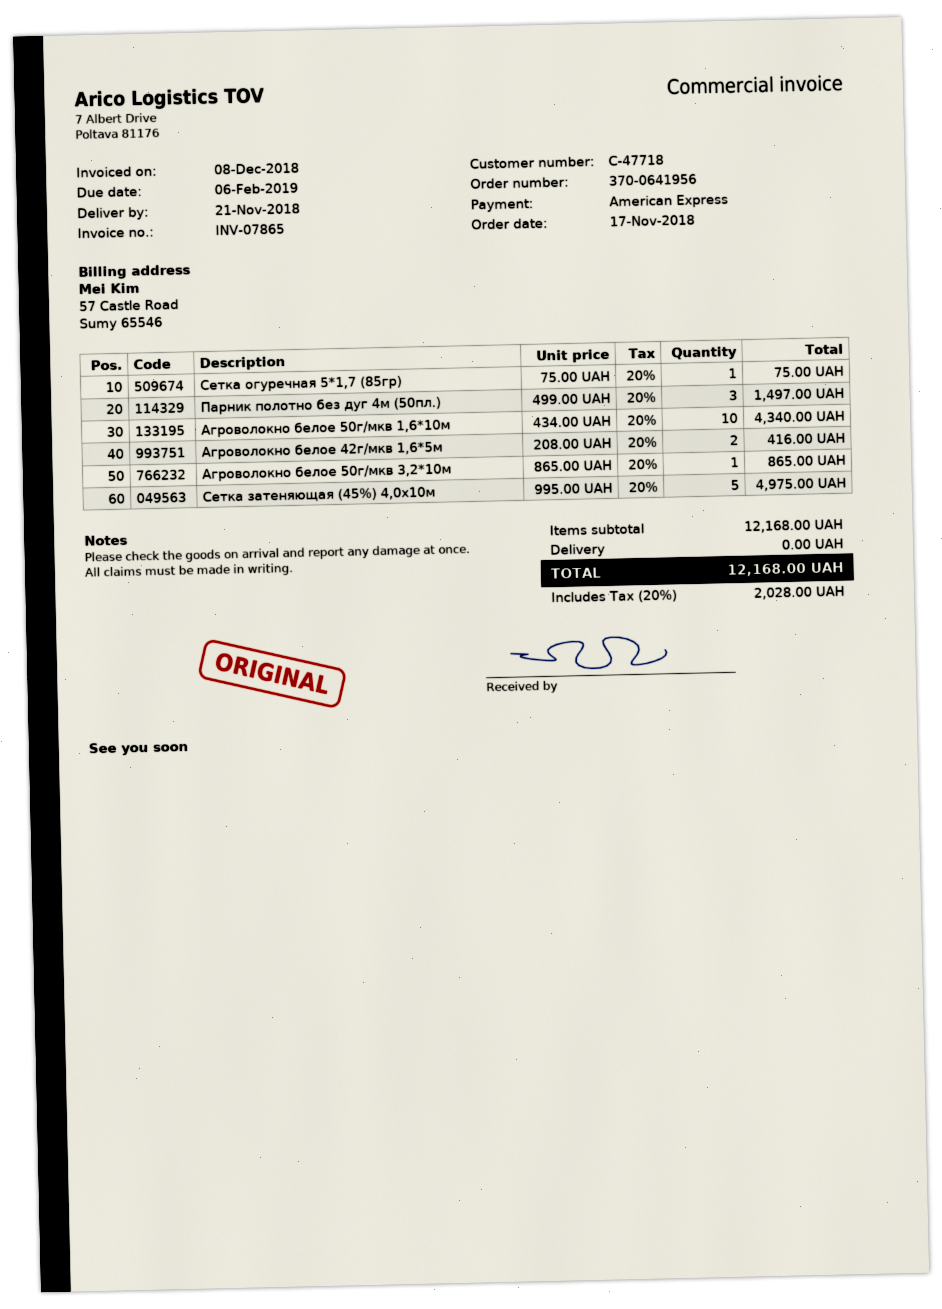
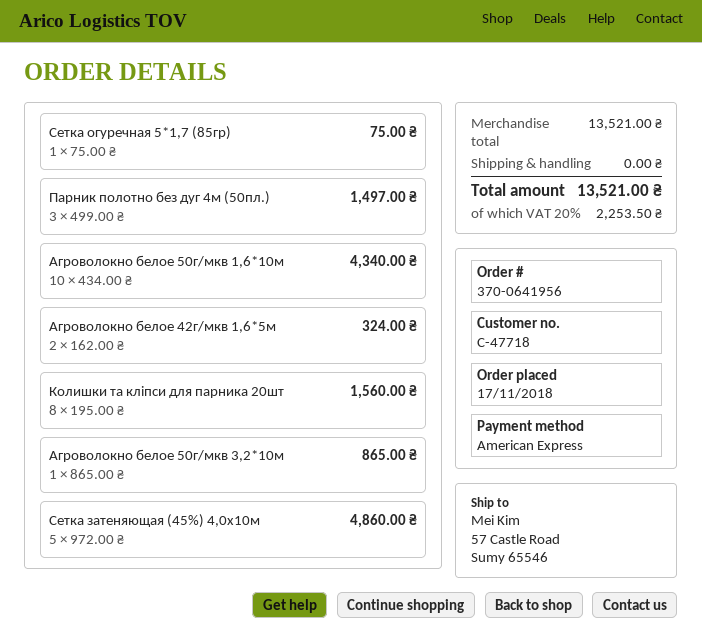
Агроволокно белое 42г/мкв 1,6*5м: 2 x 208.00 = 416.00 -> 2 x 162.00 = 324.00
Сетка затеняющая (45%) 4,0х10м: 5 x 995.00 = 4975.00 -> 5 x 972.00 = 4860.00
Колишки та кліпси для парника 20шт: none -> 8 x 195.00 = 1560.00
subtotal: 12168.00 -> 13521.00
tax: 20% = 2028.00 -> 20% = 2253.50
total: 12168.00 -> 13521.00

